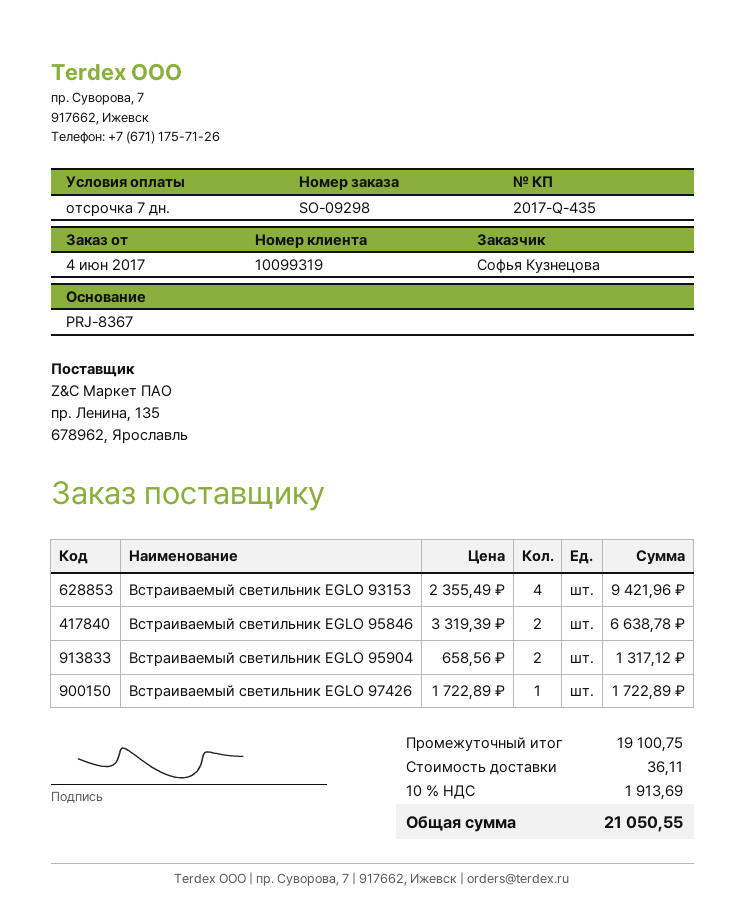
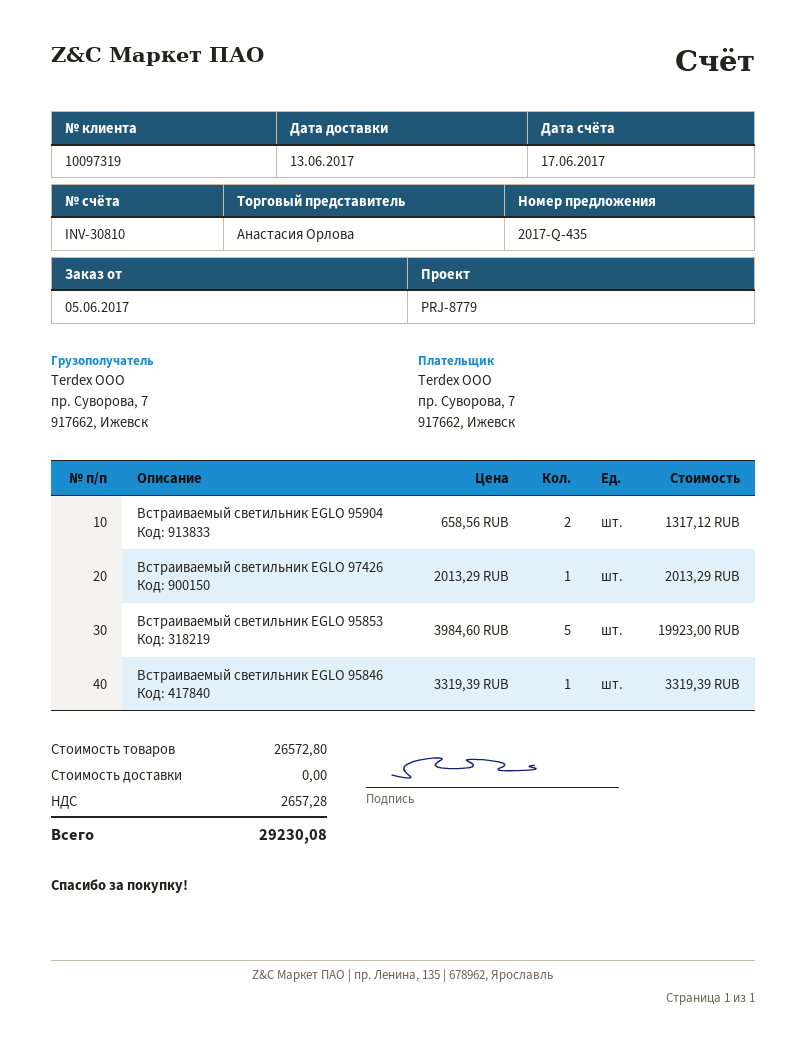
order date: 2017-06-04 -> 2017-06-05
customer number: 10099319 -> 10097319
reference: PRJ-8367 -> PRJ-8779
Встраиваемый светильник EGLO 93153: 4 x 2355.49 = 9421.96 -> none
Встраиваемый светильник EGLO 95846: 2 x 3319.39 = 6638.78 -> 1 x 3319.39 = 3319.39
Встраиваемый светильник EGLO 97426: 1 x 1722.89 = 1722.89 -> 1 x 2013.29 = 2013.29
Встраиваемый светильник EGLO 95853: none -> 5 x 3984.60 = 19923.00
subtotal: 19100.75 -> 26572.80
shipping: 36.11 -> 0.00
tax: 1913.69 -> 2657.28
total: 21050.55 -> 29230.08

